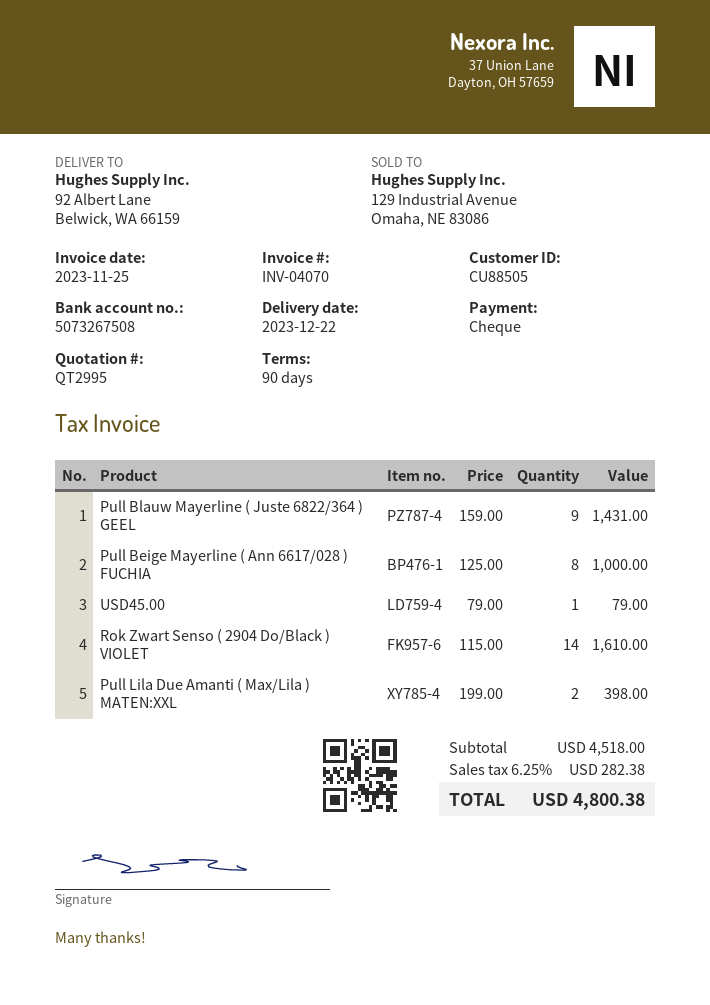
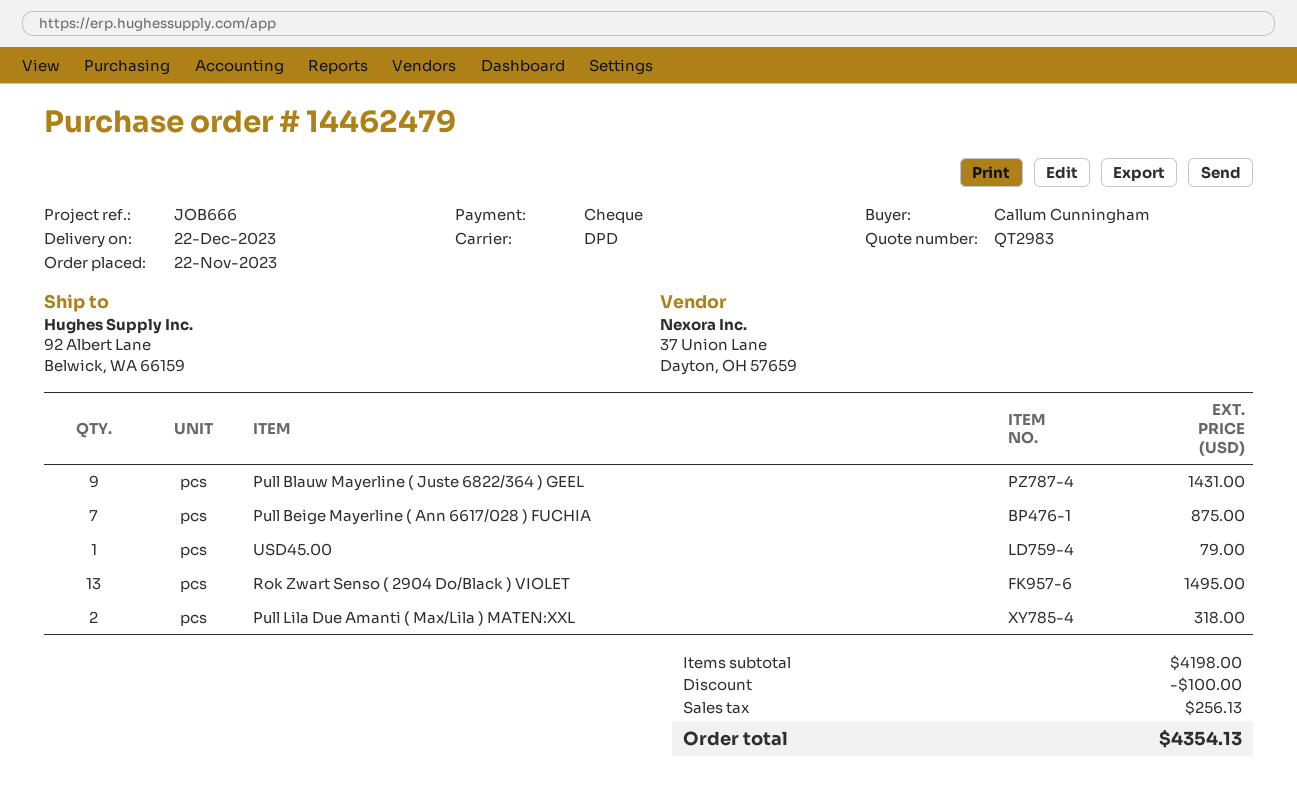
quote number: QT2995 -> QT2983
Pull Beige Mayerline ( Ann 6617/028 ) FUCHIA: 8 for 1000.00 -> 7 for 875.00
Rok Zwart Senso ( 2904 Do/Black ) VIOLET: 14 for 1610.00 -> 13 for 1495.00
Pull Lila Due Amanti ( Max/Lila ) MATEN:XXL: 2 for 398.00 -> 2 for 318.00
subtotal: 4518.00 -> 4198.00
discount: none -> 100.00
tax: 282.38 -> 256.13
total: 4800.38 -> 4354.13

